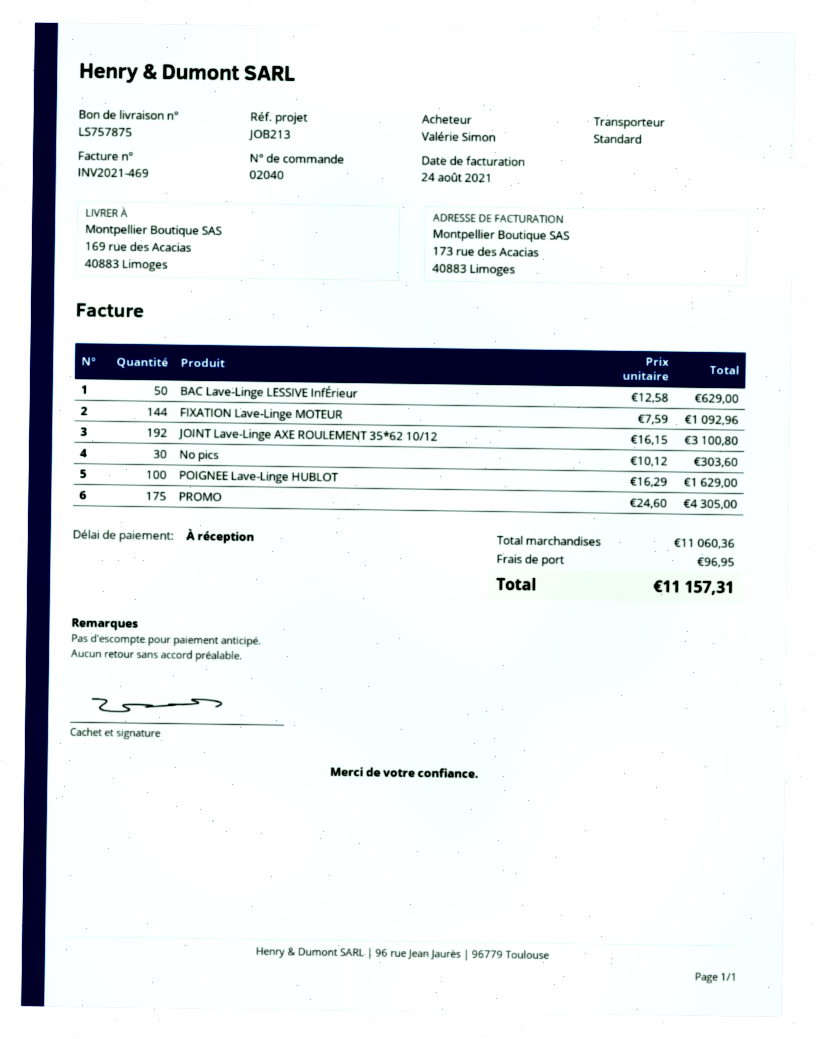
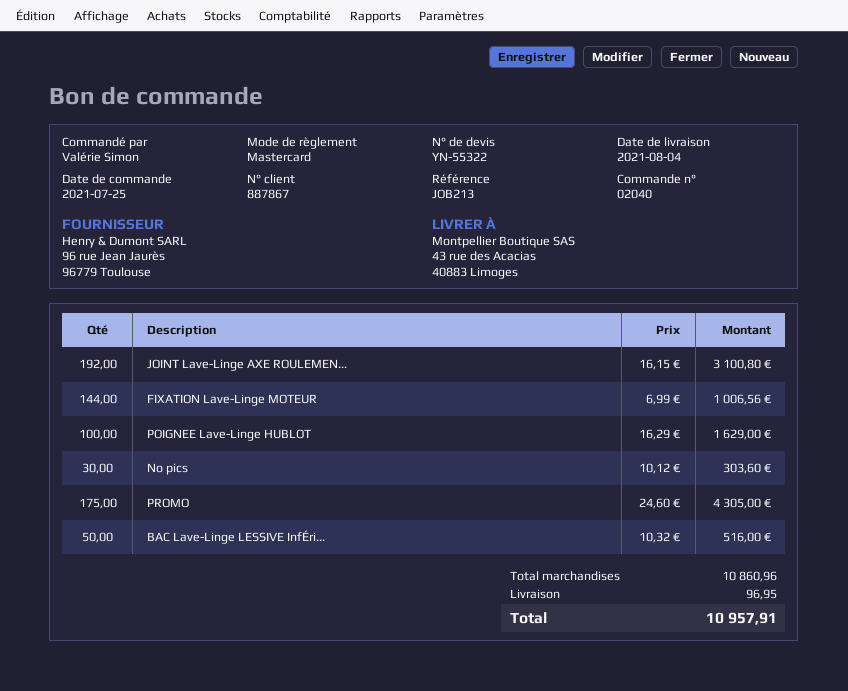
ship to: 169 rue des Acacias, 40883 Limoges -> 43 rue des Acacias, 40883 Limoges
BAC Lave-Linge LESSIVE InfÉrieur: 50 x 12.58 = 629.00 -> 50 x 10.32 = 516.00
FIXATION Lave-Linge MOTEUR: 144 x 7.59 = 1092.96 -> 144 x 6.99 = 1006.56
subtotal: 11060.36 -> 10860.96
total: 11157.31 -> 10957.91

